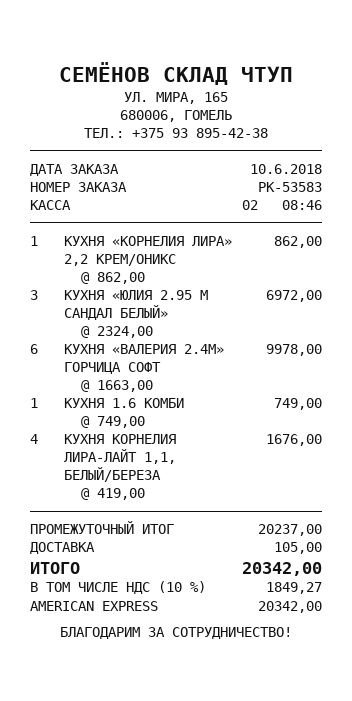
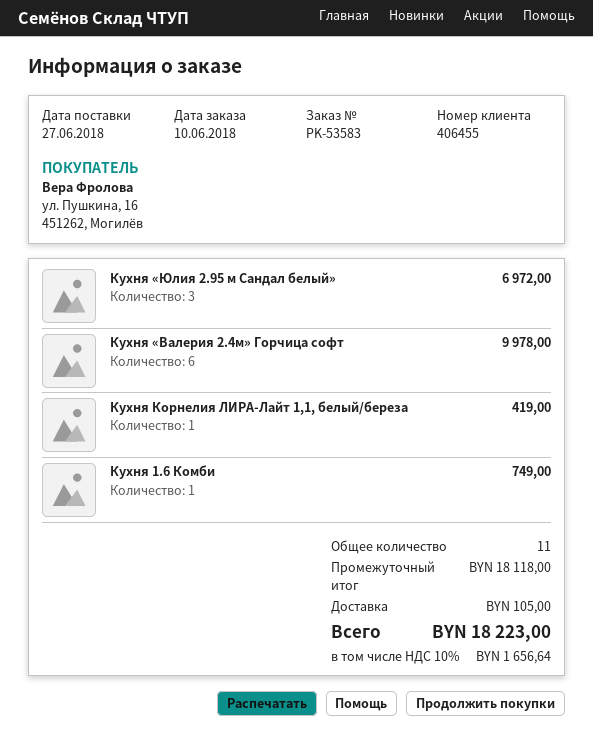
КУХНЯ «КОРНЕЛИЯ ЛИРА» 2,2 КРЕМ/ОНИКС: 1 for 862.00 -> none
КУХНЯ КОРНЕЛИЯ ЛИРА-ЛАЙТ 1,1, БЕЛЫЙ/БЕРЕЗА: 4 for 1676.00 -> 1 for 419.00
subtotal: 20237.00 -> 18118.00
tax: 10% = 1849.27 -> 10% = 1656.64
total: 20342.00 -> 18223.00

